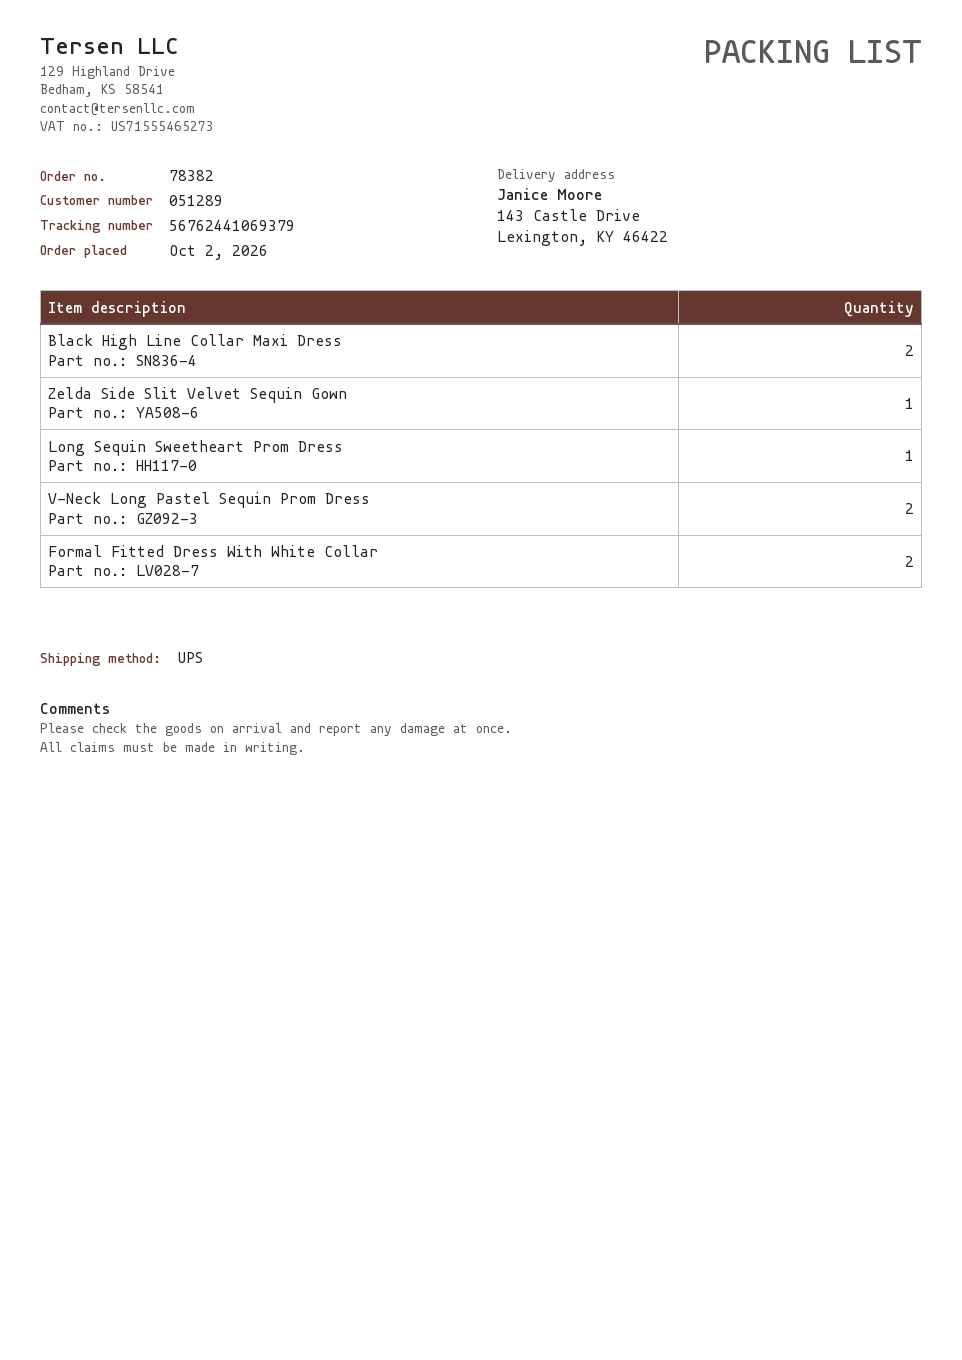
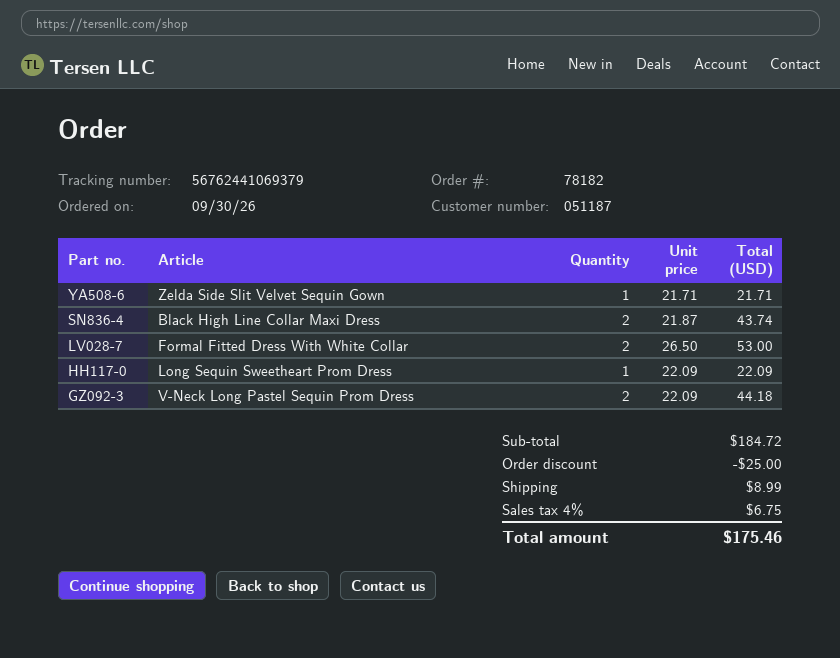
order number: 78382 -> 78182
order date: 2026-10-02 -> 2026-09-30
customer number: 051289 -> 051187

